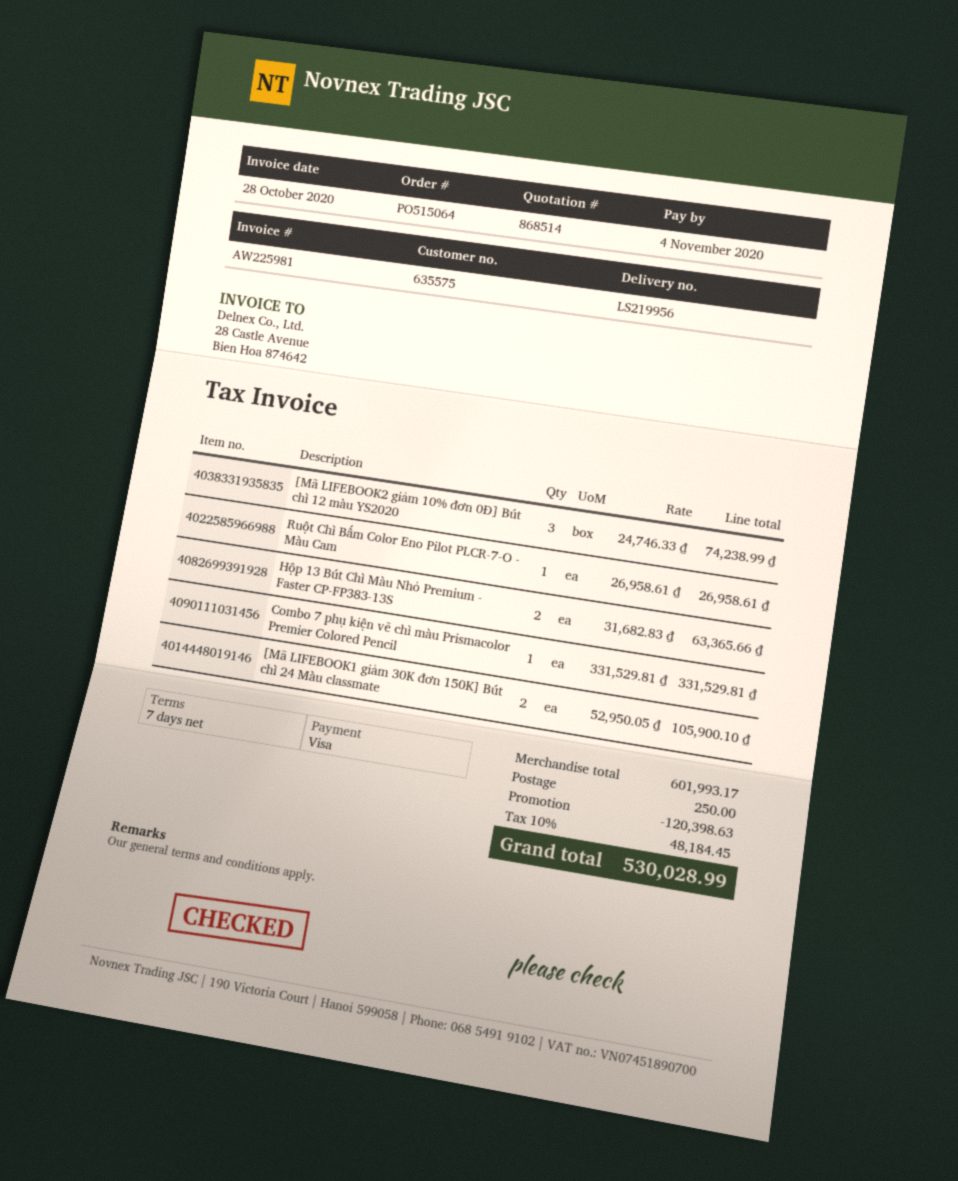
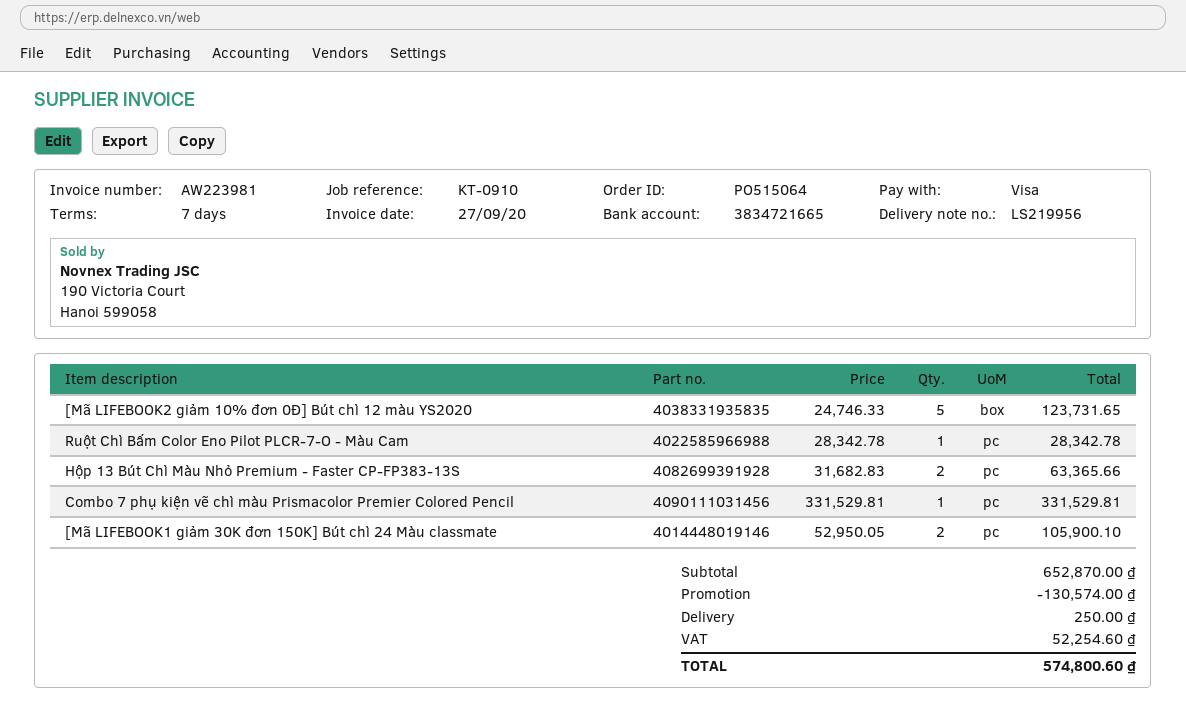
invoice number: AW225981 -> AW223981
invoice date: 2020-10-28 -> 2020-09-27
[Mã LIFEBOOK2 giảm 10% đơn 0Đ] Bút chì 12 màu YS2020: 3 x 24746.33 = 74238.99 -> 5 x 24746.33 = 123731.65
Ruột Chì Bấm Color Eno Pilot PLCR-7-O - Màu Cam: 1 x 26958.61 = 26958.61 -> 1 x 28342.78 = 28342.78
subtotal: 601993.17 -> 652870.00
discount: 120398.63 -> 130574.00
tax: 48184.45 -> 52254.60
total: 530028.99 -> 574800.60

